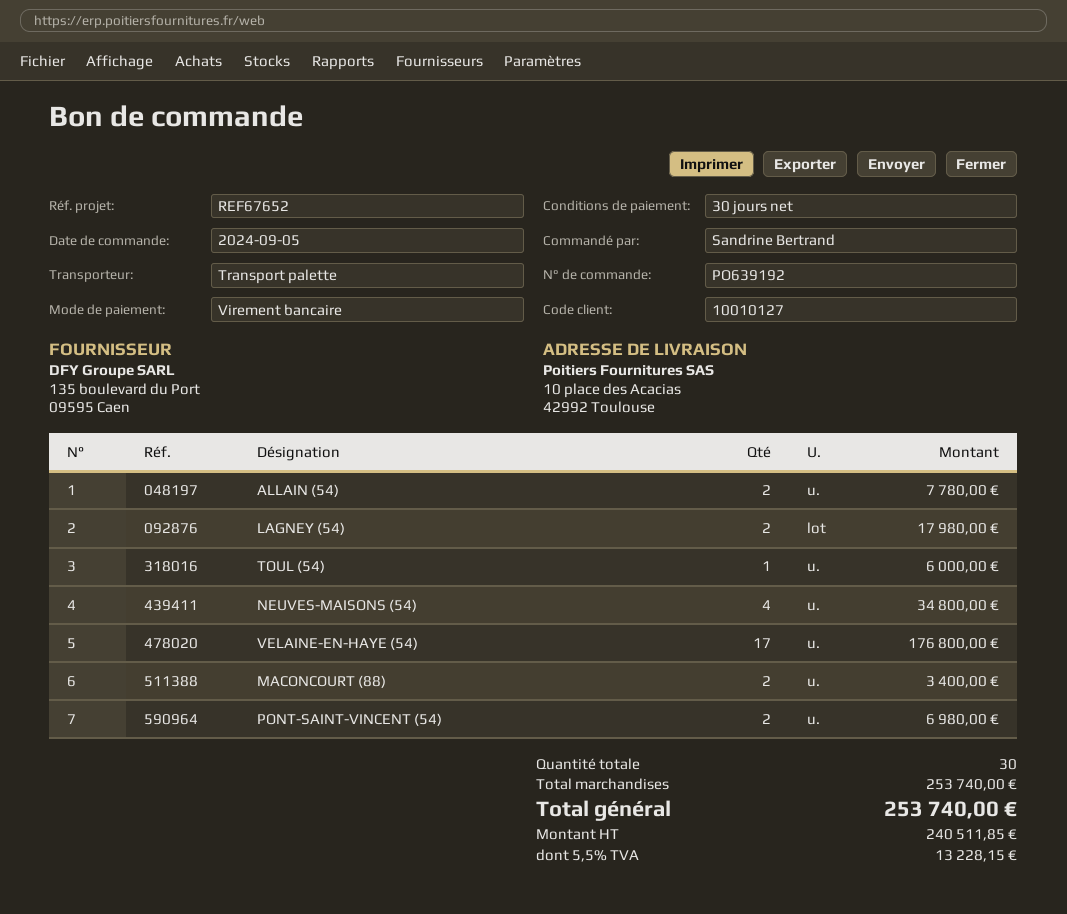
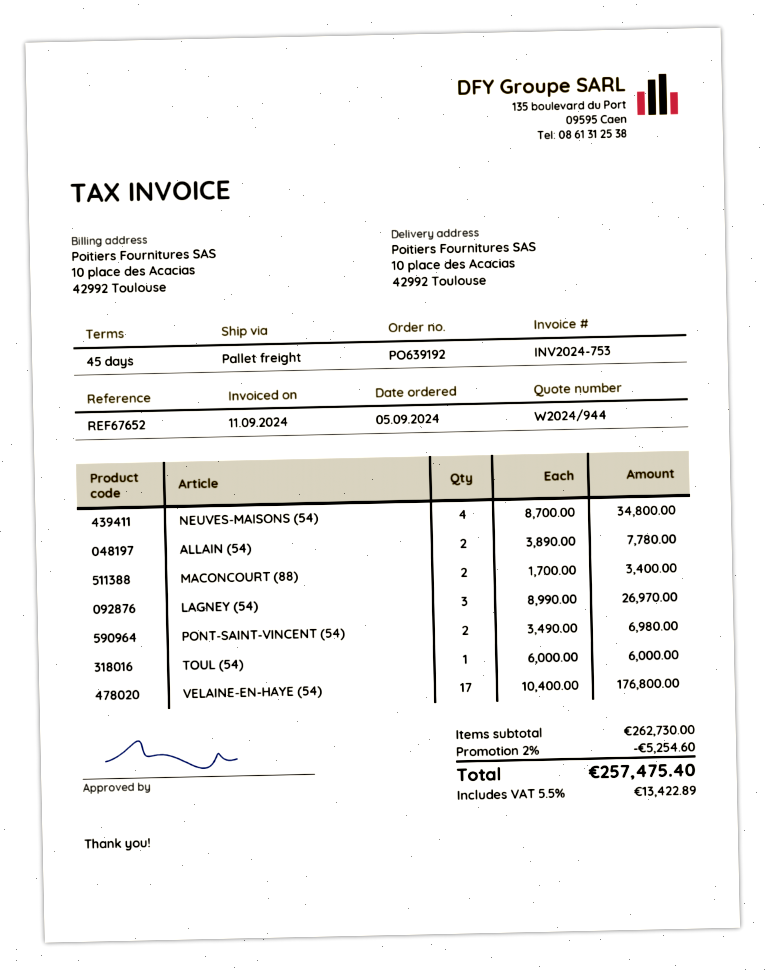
payment terms: 30 days -> 45 days
LAGNEY (54): 2 for 17980.00 -> 3 for 26970.00
subtotal: 253740.00 -> 262730.00
discount: none -> 2% = 5254.60
tax: 5.5% = 13228.15 -> 5.5% = 13422.89
total: 253740.00 -> 257475.40

